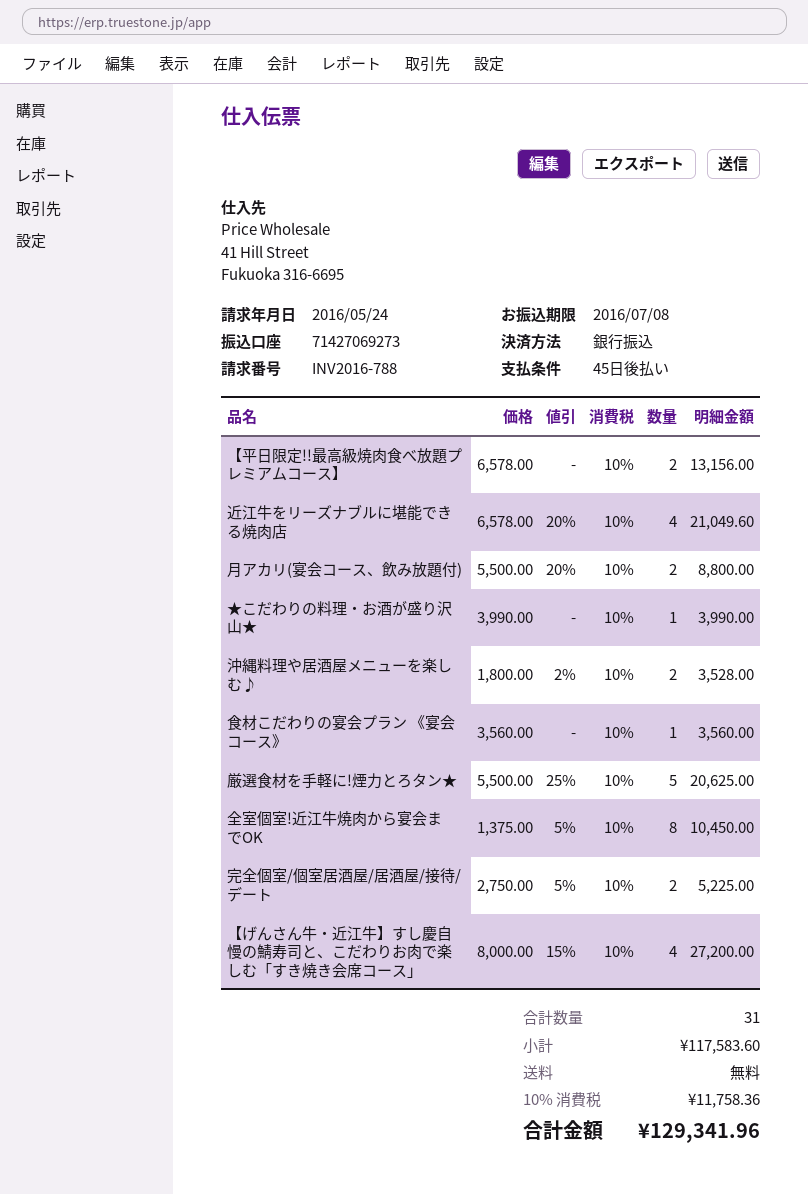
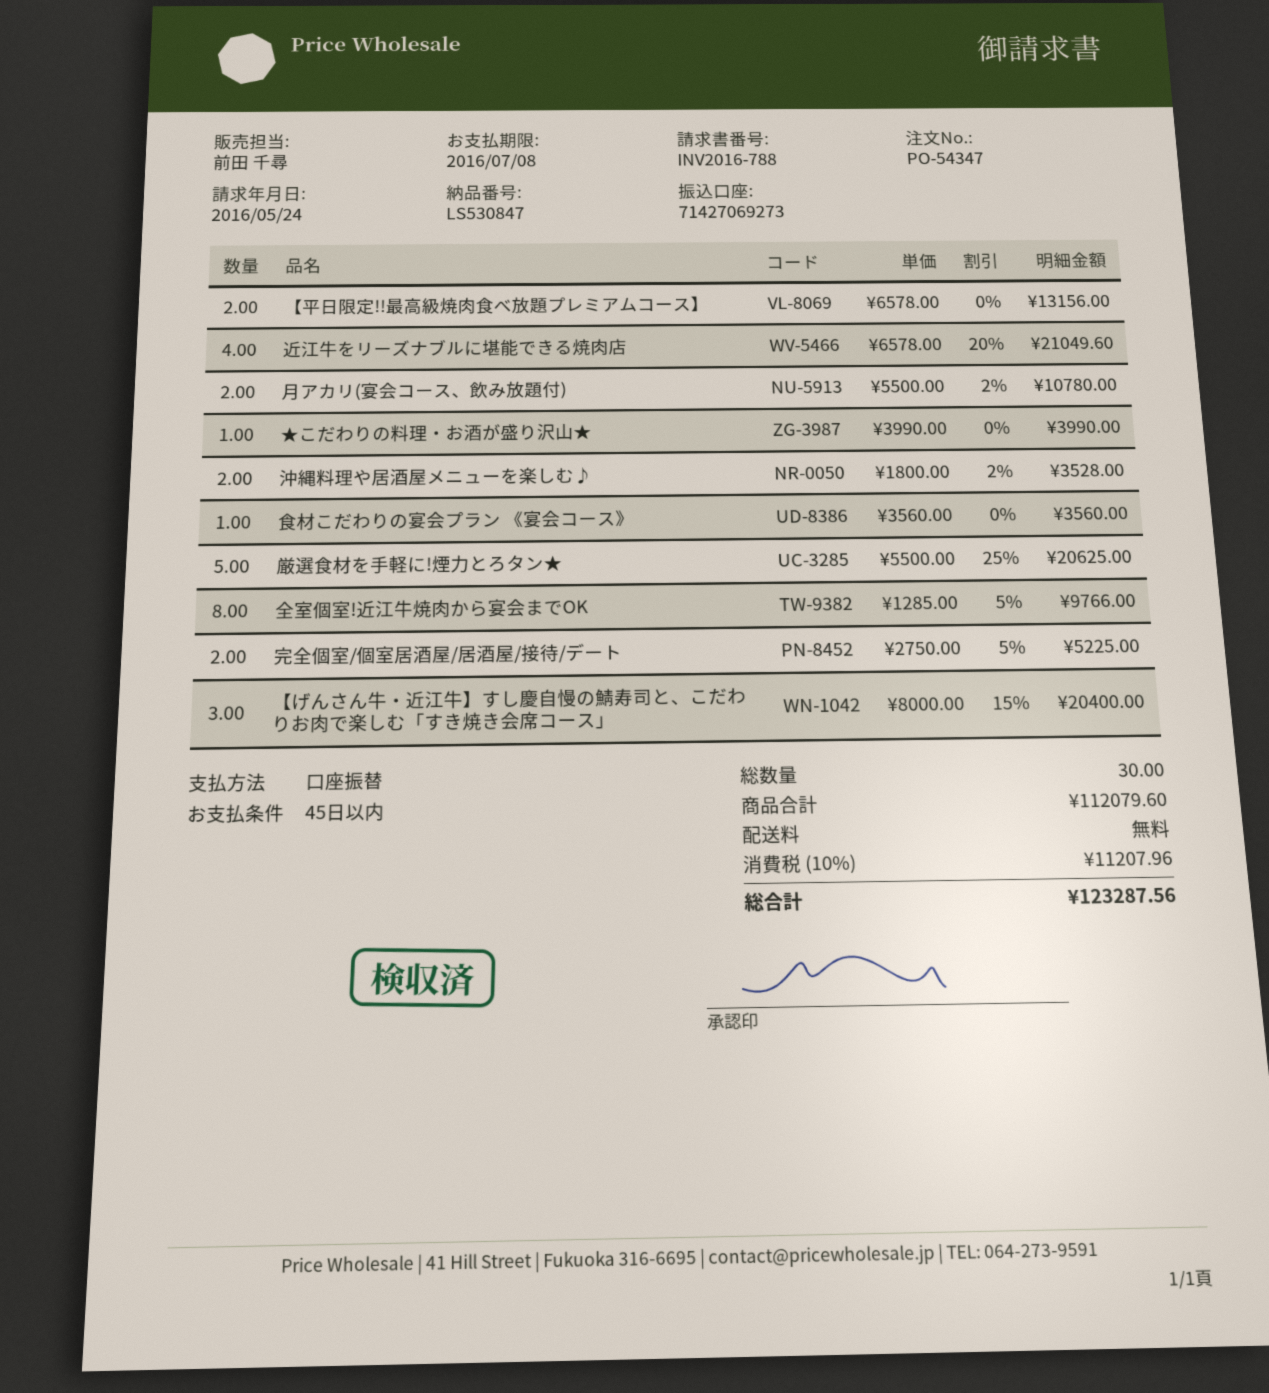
payment method: bank transfer -> direct debit
月アカリ(宴会コース、飲み放題付): 2 x 5500.00 - 20% = 8800.00 -> 2 x 5500.00 - 2% = 10780.00
全室個室!近江牛焼肉から宴会までOK: 8 x 1375.00 - 5% = 10450.00 -> 8 x 1285.00 - 5% = 9766.00
【げんさん牛・近江牛】すし慶自慢の鯖寿司と、こだわりお肉で楽しむ「すき焼き会席コース」: 4 x 8000.00 - 15% = 27200.00 -> 3 x 8000.00 - 15% = 20400.00
total quantity: 31 -> 30
subtotal: 117583.60 -> 112079.60
tax: 10% = 11758.36 -> 10% = 11207.96
total: 129341.96 -> 123287.56

